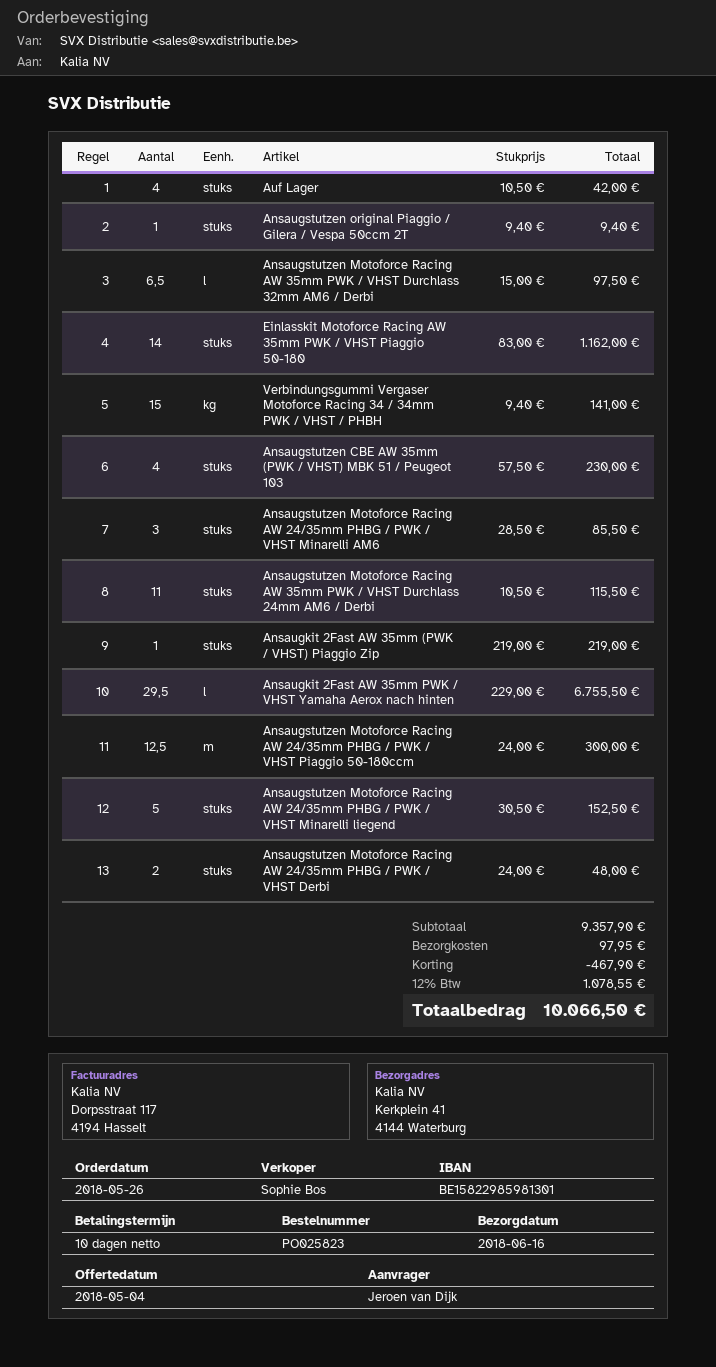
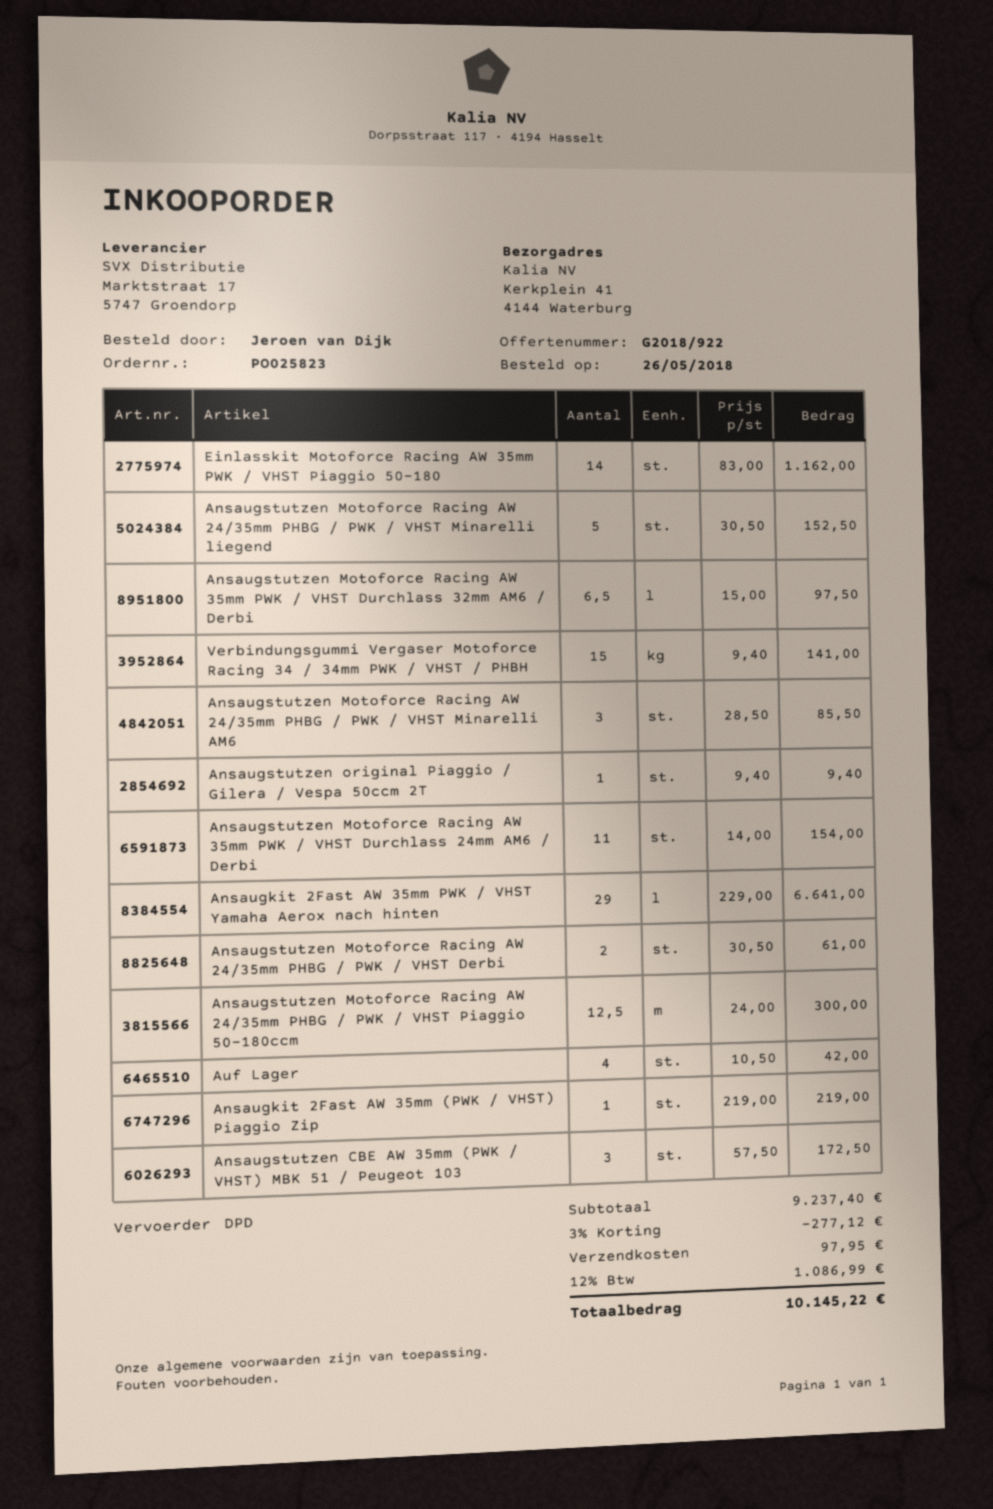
Ansaugstutzen CBE AW 35mm (PWK / VHST) MBK 51 / Peugeot 103: 4 x 57.50 = 230.00 -> 3 x 57.50 = 172.50
Ansaugstutzen Motoforce Racing AW 35mm PWK / VHST Durchlass 24mm AM6 / Derbi: 11 x 10.50 = 115.50 -> 11 x 14.00 = 154.00
Ansaugkit 2Fast AW 35mm PWK / VHST Yamaha Aerox nach hinten: 29.5 x 229.00 = 6755.50 -> 29 x 229.00 = 6641.00
Ansaugstutzen Motoforce Racing AW 24/35mm PHBG / PWK / VHST Derbi: 2 x 24.00 = 48.00 -> 2 x 30.50 = 61.00
subtotal: 9357.90 -> 9237.40
discount: 467.90 -> 277.12
tax: 12% = 1078.55 -> 12% = 1086.99
total: 10066.50 -> 10145.22

